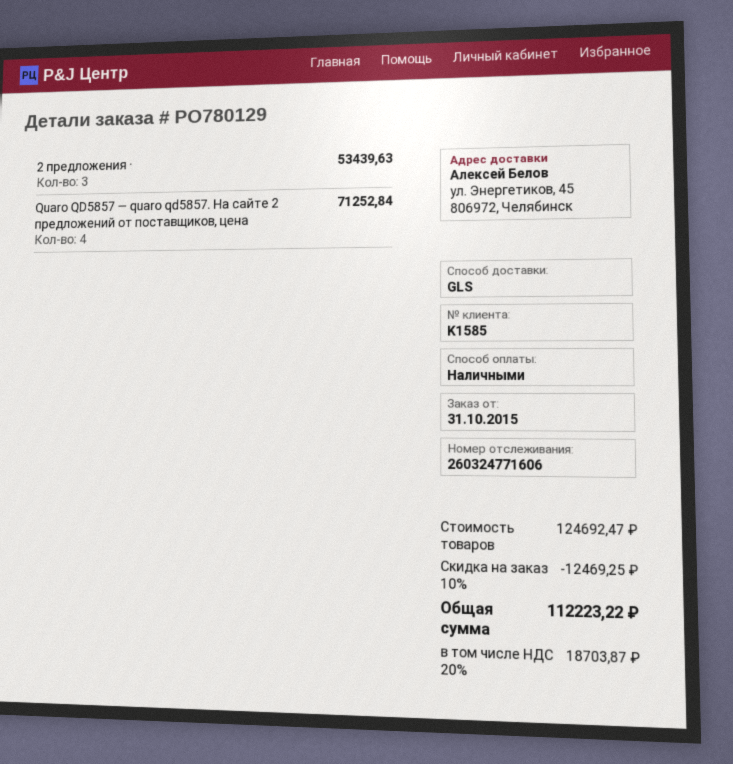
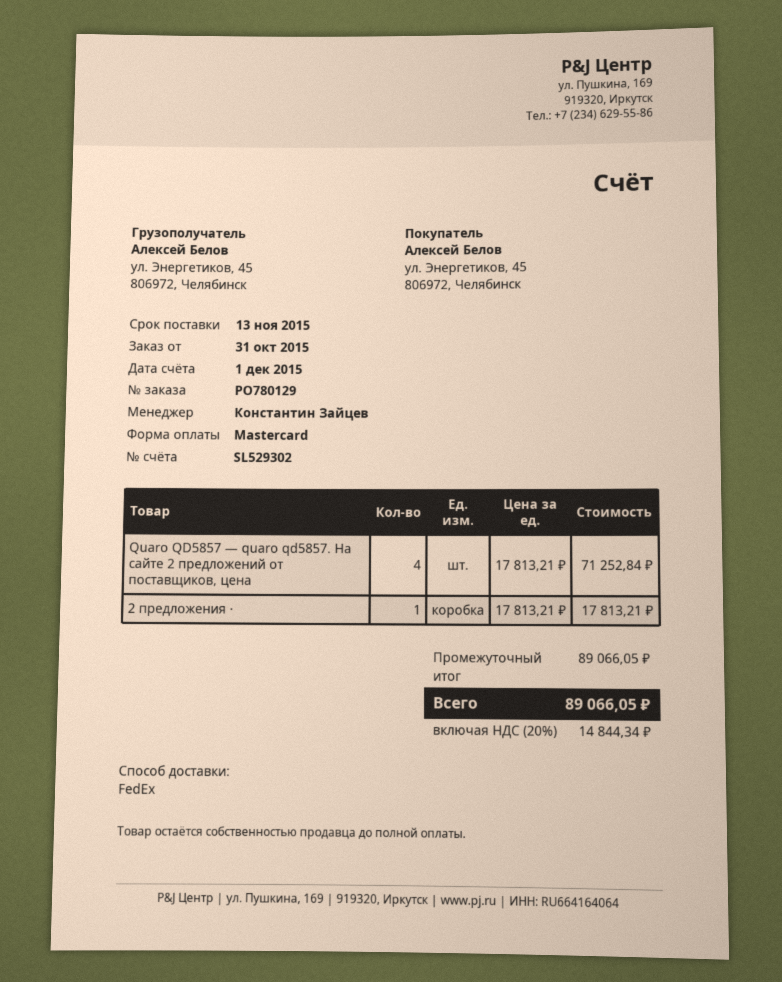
payment method: cash -> Mastercard
shipping method: GLS -> FedEx
2 предложения ·: 3 for 53439.63 -> 1 for 17813.21
subtotal: 124692.47 -> 89066.05
discount: 10% = 12469.25 -> none
tax: 20% = 18703.87 -> 20% = 14844.34
total: 112223.22 -> 89066.05

